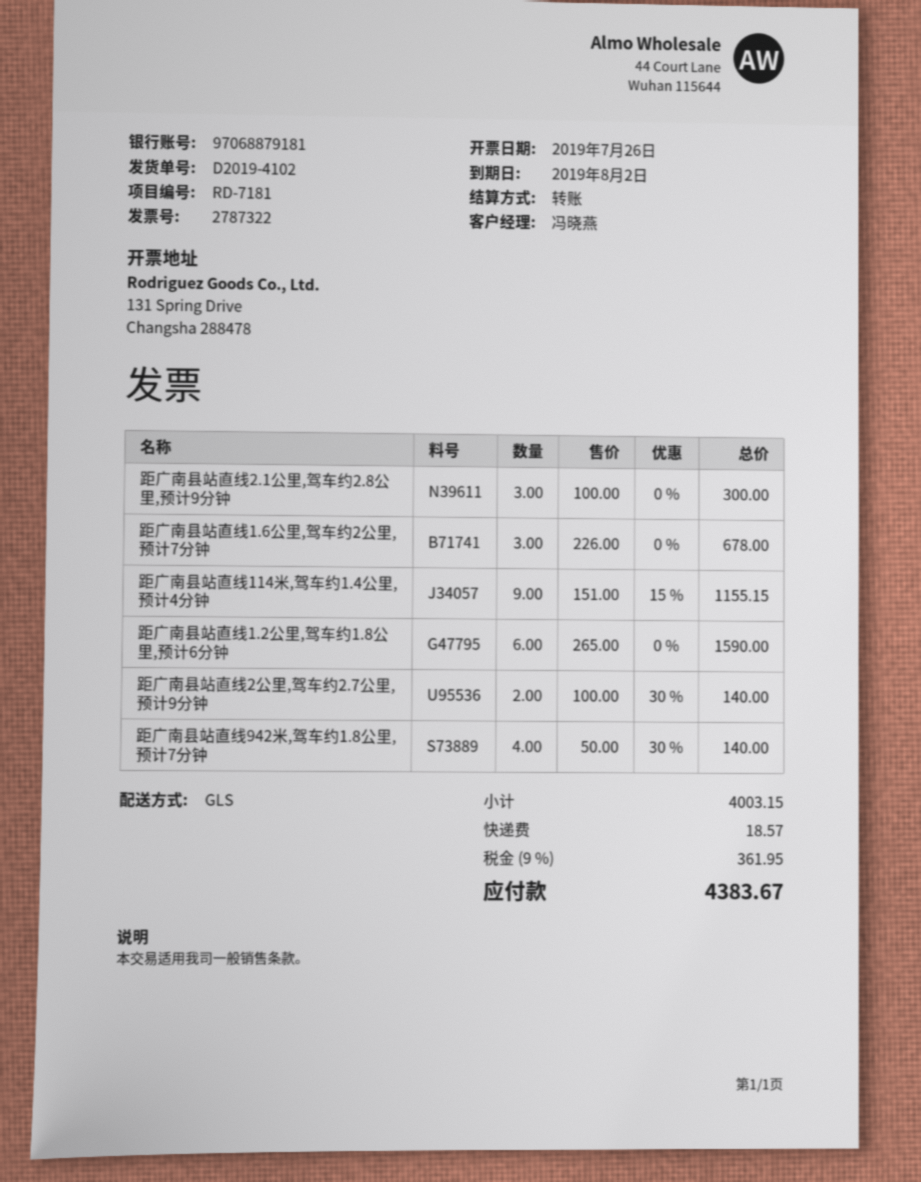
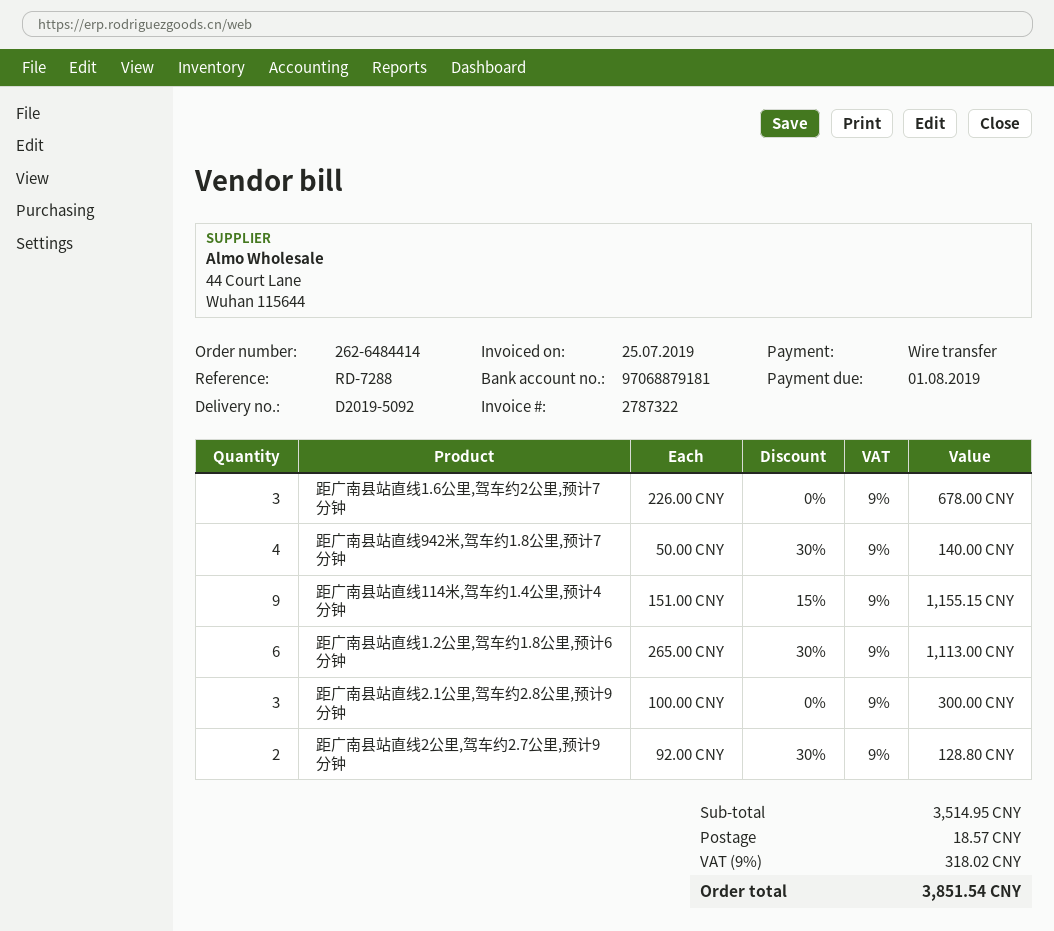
delivery note number: D2019-4102 -> D2019-5092
invoice date: 2019-07-26 -> 2019-07-25
due date: 2019-08-02 -> 2019-08-01
reference: RD-7181 -> RD-7288
距广南县站直线1.2公里,驾车约1.8公里,预计6分钟: 6 x 265.00 = 1590.00 -> 6 x 265.00 - 30% = 1113.00
距广南县站直线2公里,驾车约2.7公里,预计9分钟: 2 x 100.00 - 30% = 140.00 -> 2 x 92.00 - 30% = 128.80
subtotal: 4003.15 -> 3514.95
tax: 9% = 361.95 -> 9% = 318.02
total: 4383.67 -> 3851.54

